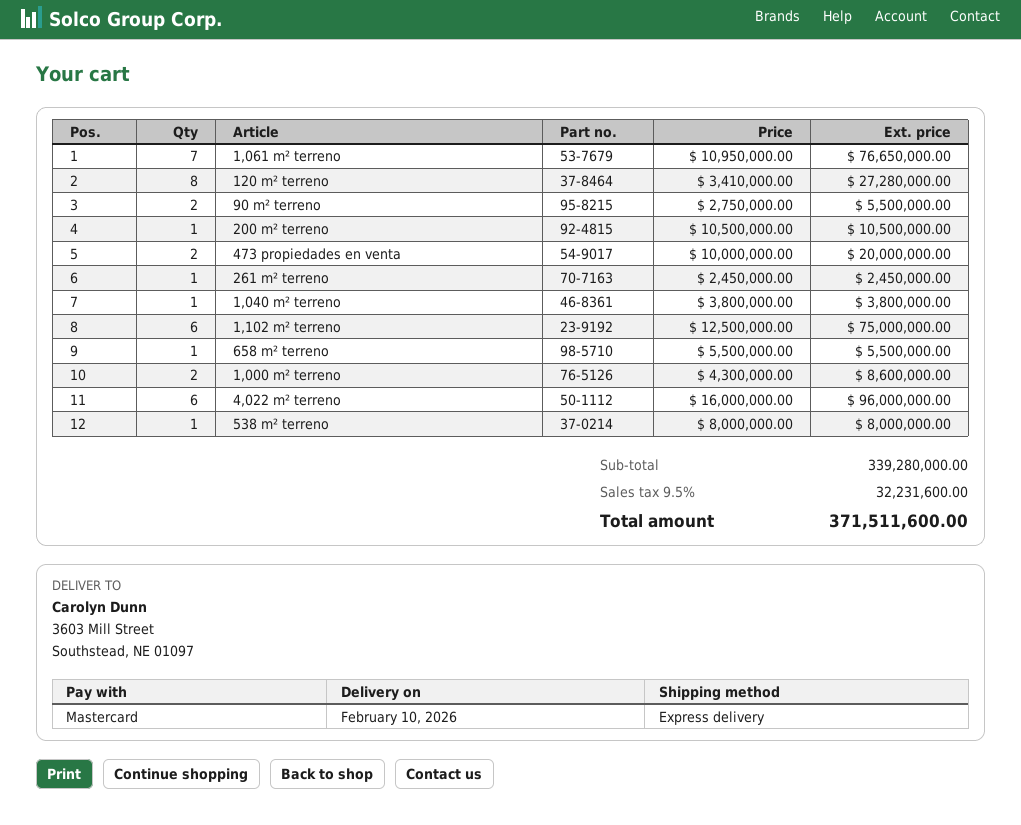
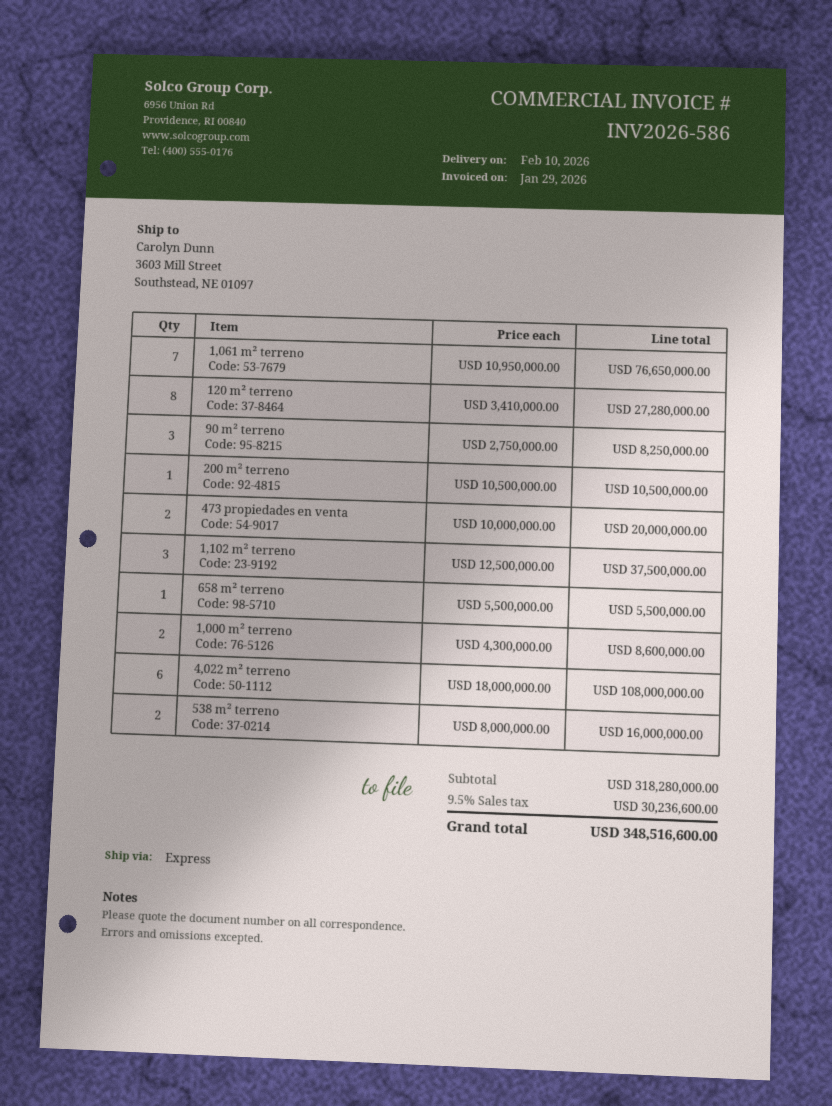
90 m² terreno: 2 x 2750000.00 = 5500000.00 -> 3 x 2750000.00 = 8250000.00
261 m² terreno: 1 x 2450000.00 = 2450000.00 -> none
1,040 m² terreno: 1 x 3800000.00 = 3800000.00 -> none
1,102 m² terreno: 6 x 12500000.00 = 75000000.00 -> 3 x 12500000.00 = 37500000.00
4,022 m² terreno: 6 x 16000000.00 = 96000000.00 -> 6 x 18000000.00 = 108000000.00
538 m² terreno: 1 x 8000000.00 = 8000000.00 -> 2 x 8000000.00 = 16000000.00
subtotal: 339280000.00 -> 318280000.00
tax: 9.5% = 32231600.00 -> 9.5% = 30236600.00
total: 371511600.00 -> 348516600.00

